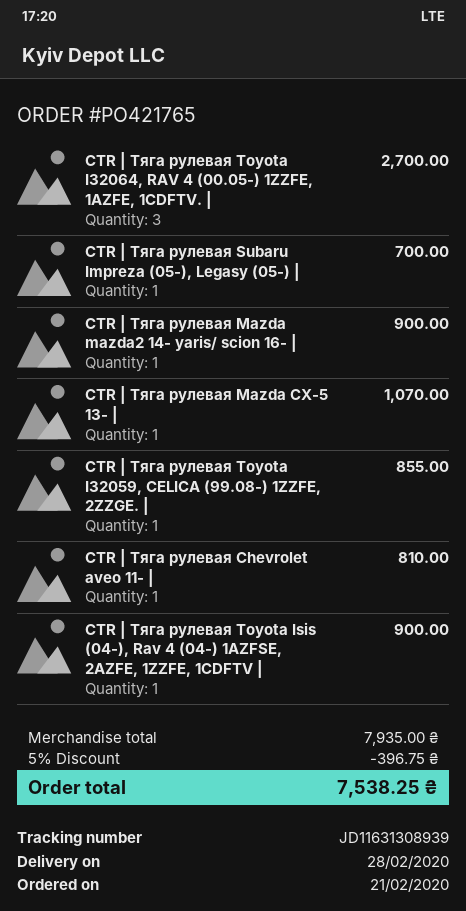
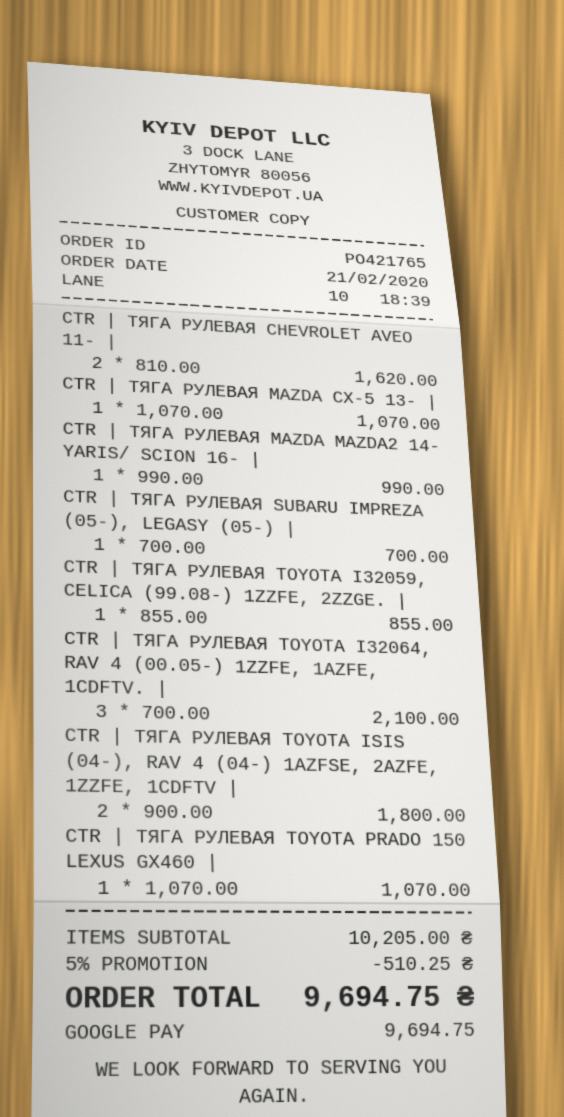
CTR | Тяга рулевая Toyota I32064, RAV 4 (00.05-) 1ZZFE, 1AZFE, 1CDFTV. |: 3 for 2700.00 -> 3 for 2100.00
CTR | Тяга рулевая Mazda mazda2 14- yaris/ scion 16- |: 1 for 900.00 -> 1 for 990.00
CTR | Тяга рулевая Chevrolet aveo 11- |: 1 for 810.00 -> 2 for 1620.00
CTR | Тяга рулевая Toyota Isis (04-), Rav 4 (04-) 1AZFSE, 2AZFE, 1ZZFE, 1CDFTV |: 1 for 900.00 -> 2 for 1800.00
CTR | ТЯГА РУЛЕВАЯ TOYOTA PRADO 150 LEXUS GX460 |: none -> 1 for 1070.00
subtotal: 7935.00 -> 10205.00
discount: 5% = 396.75 -> 5% = 510.25
total: 7538.25 -> 9694.75

